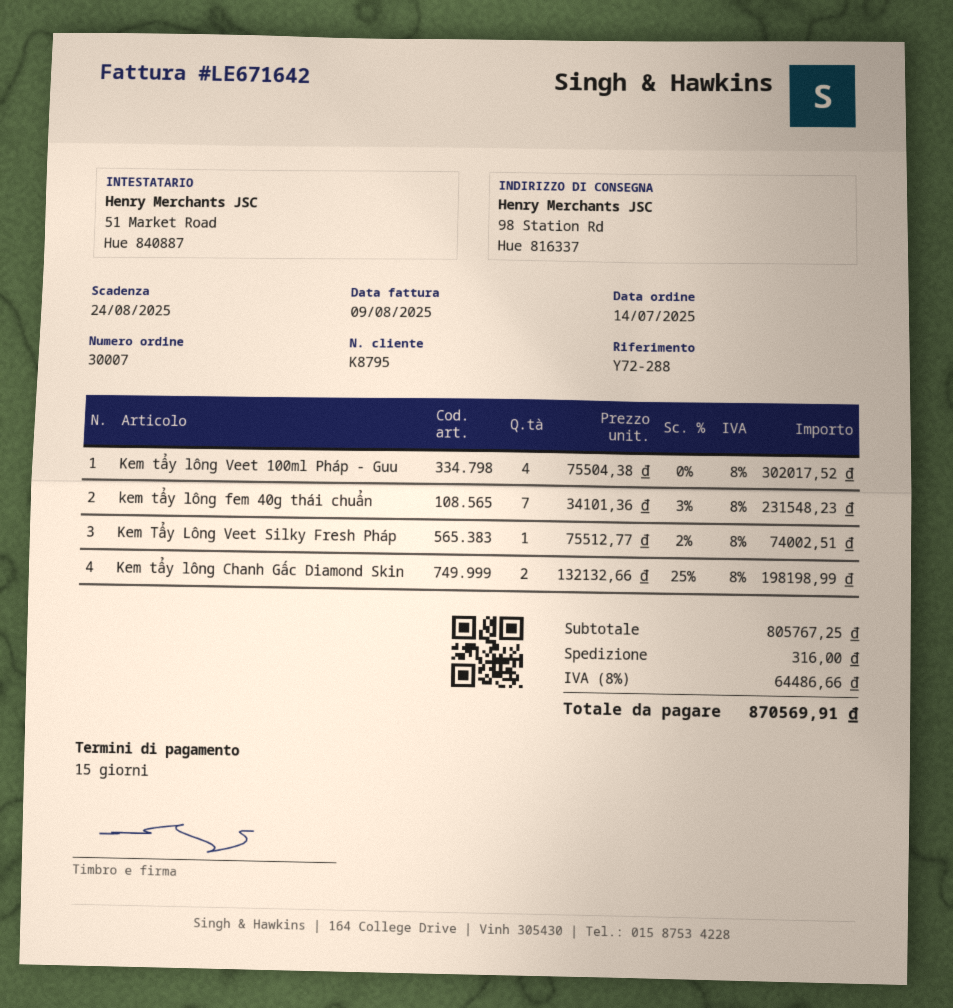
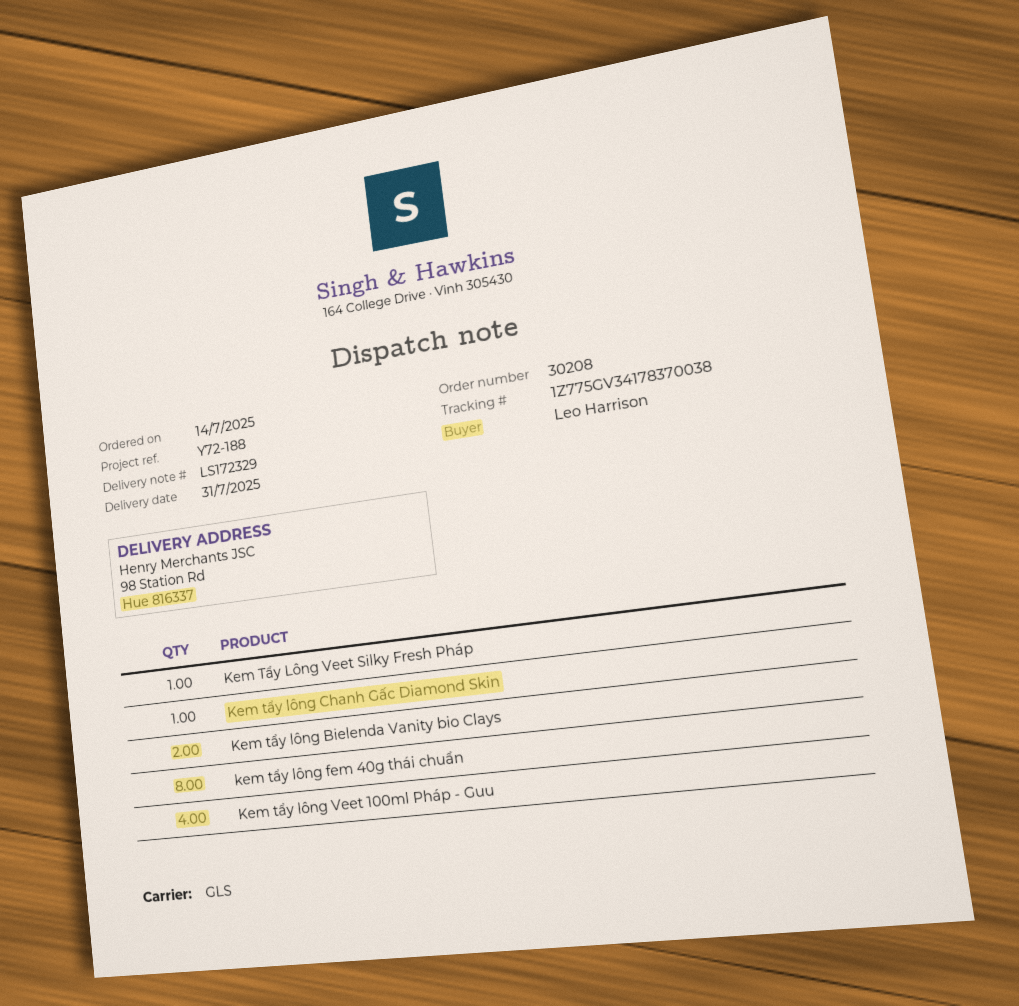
order number: 30007 -> 30208
reference: Y72-288 -> Y72-188
kem tẩy lông fem 40g thái chuẩn: 7 -> 8
Kem tẩy lông Chanh Gấc Diamond Skin: 2 -> 1
Kem tẩy lông Bielenda Vanity bio Clays: none -> 2

